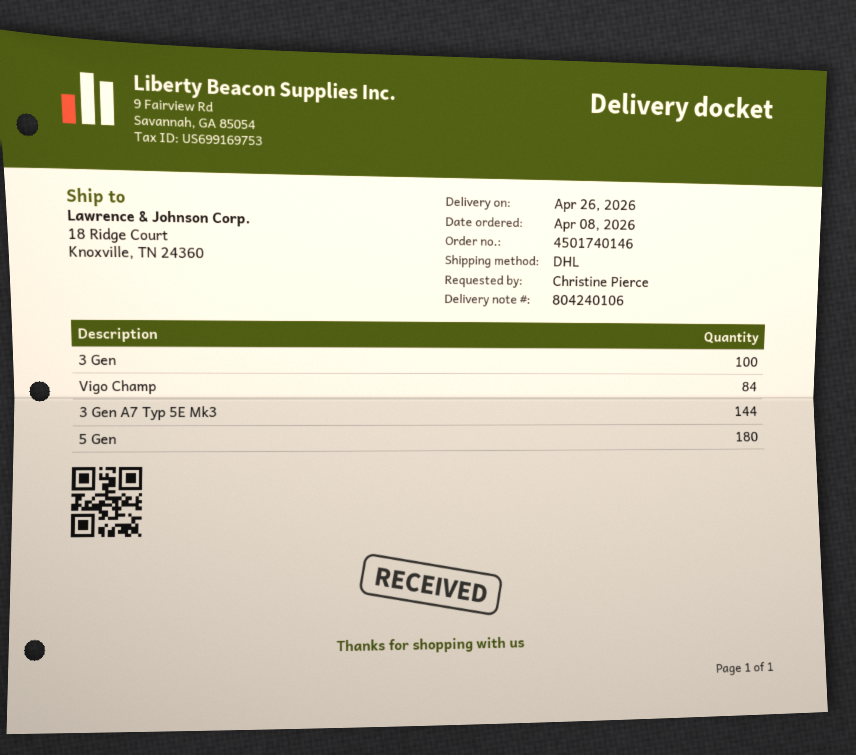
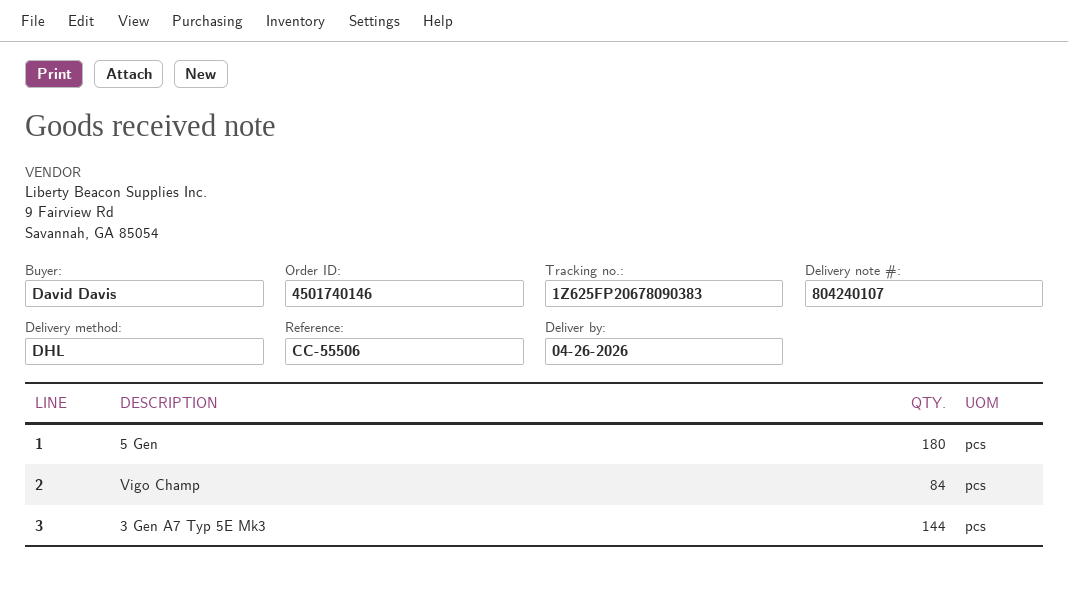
delivery note number: 804240106 -> 804240107
ordered by: Christine Pierce -> David Davis
3 Gen: 100 -> none

